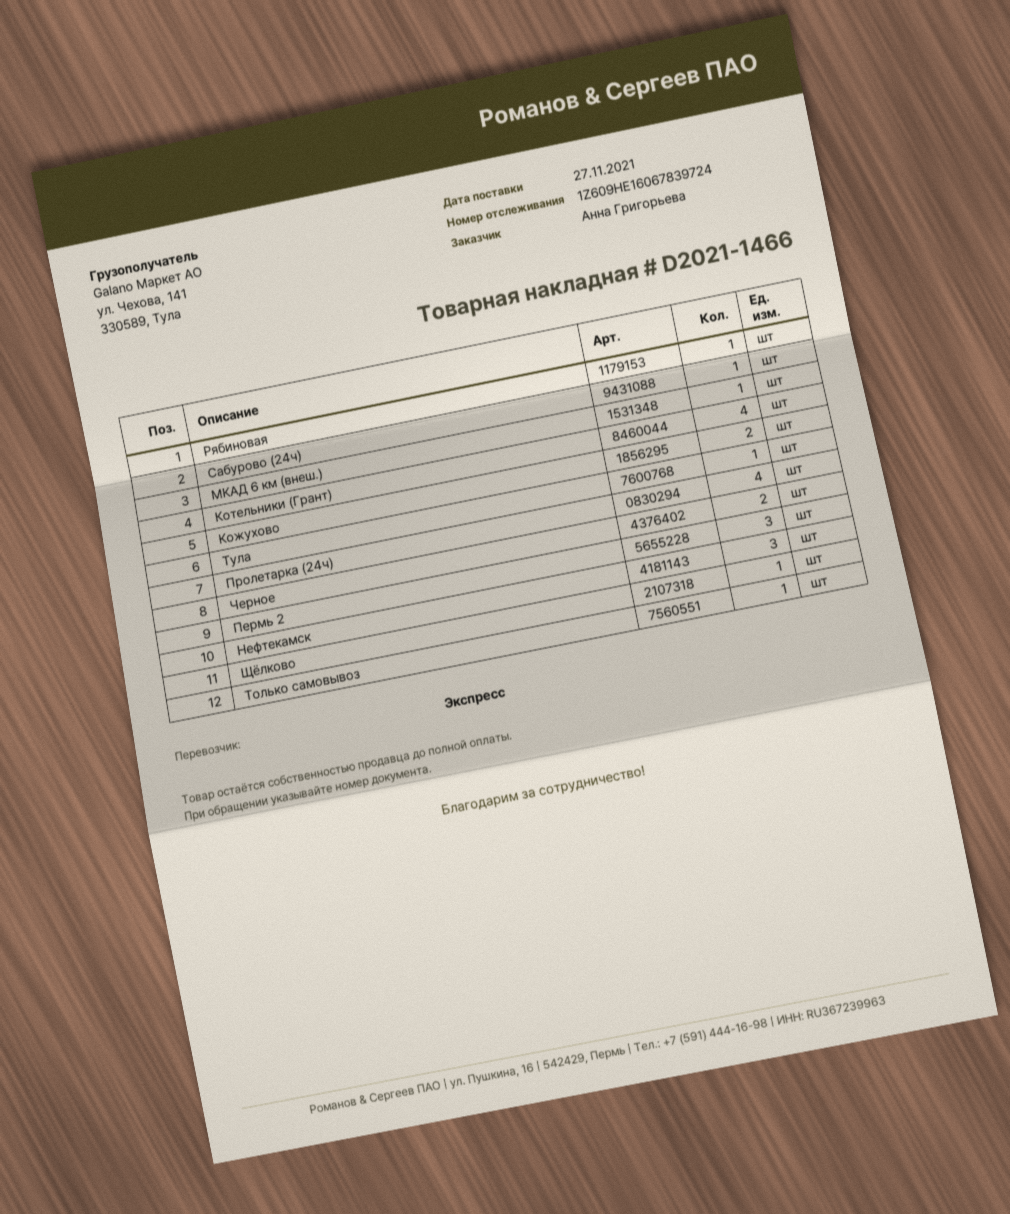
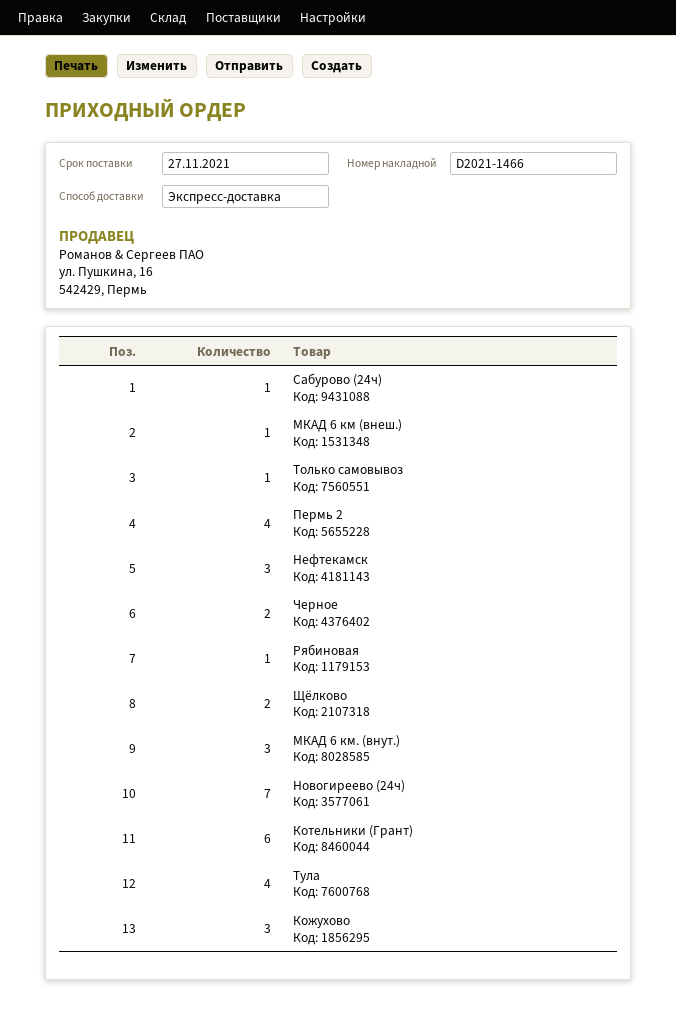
Котельники (Грант): 4 -> 6
Кожухово: 2 -> 3
Тула: 1 -> 4
Пролетарка (24ч): 4 -> none
Пермь 2: 3 -> 4
Щёлково: 1 -> 2
МКАД 6 км. (внут.): none -> 3
Новогиреево (24ч): none -> 7

